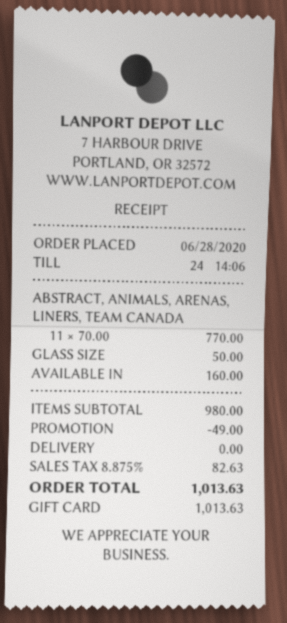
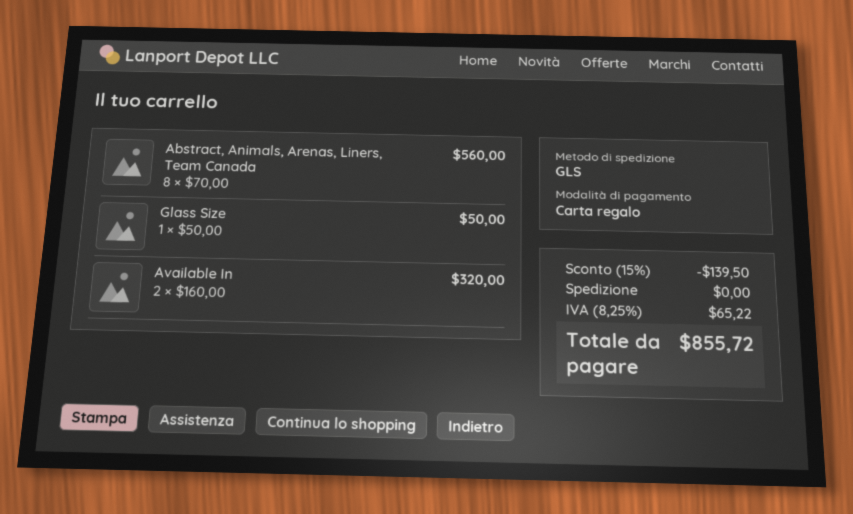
ABSTRACT, ANIMALS, ARENAS, LINERS, TEAM CANADA: 11 x 70.00 = 770.00 -> 8 x 70.00 = 560.00
AVAILABLE IN: 1 x 160.00 = 160.00 -> 2 x 160.00 = 320.00
discount: 49.00 -> 139.50
tax: 8.875% = 82.63 -> 8.25% = 65.22
total: 1013.63 -> 855.72

